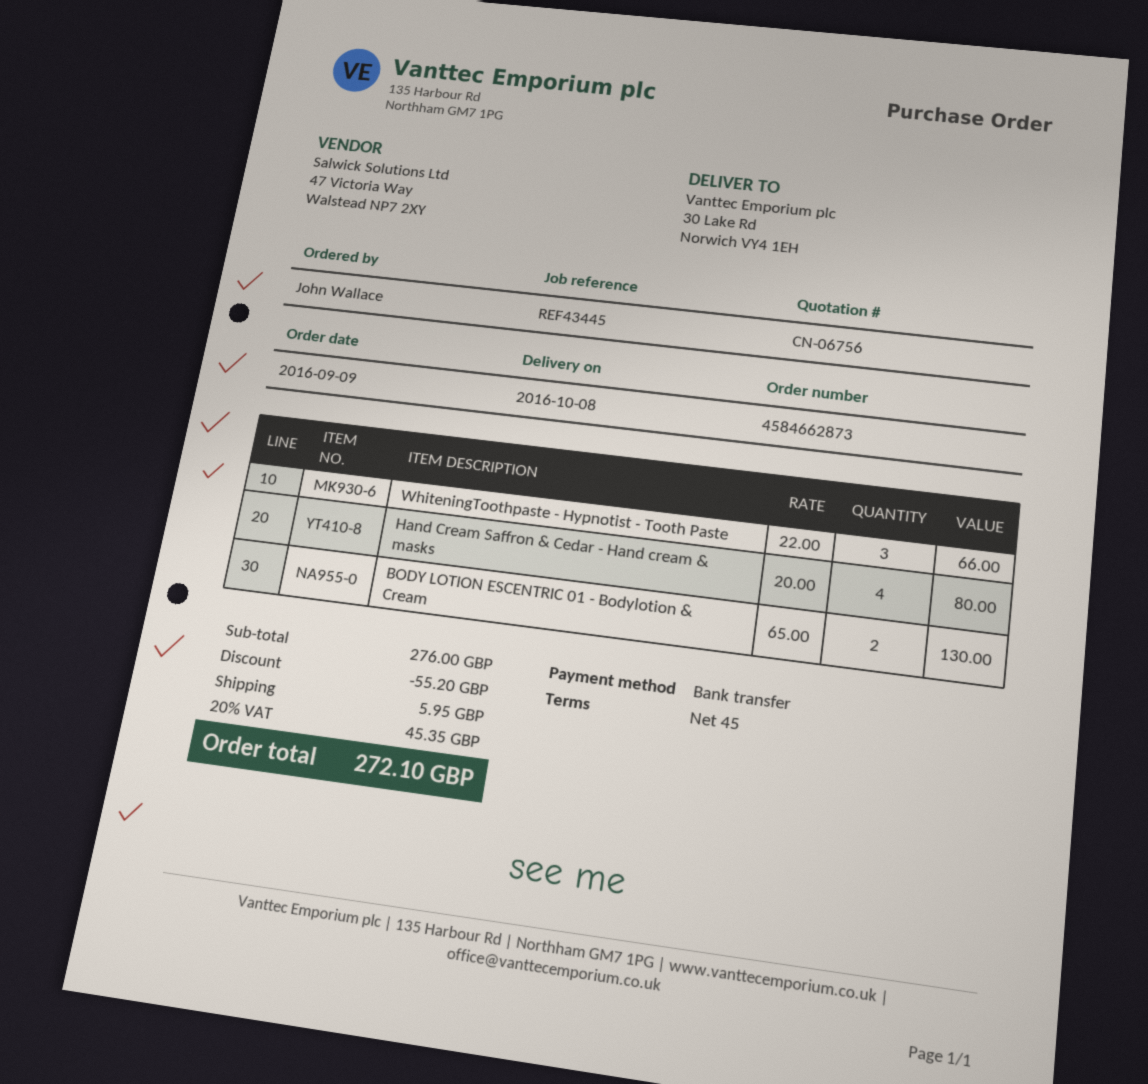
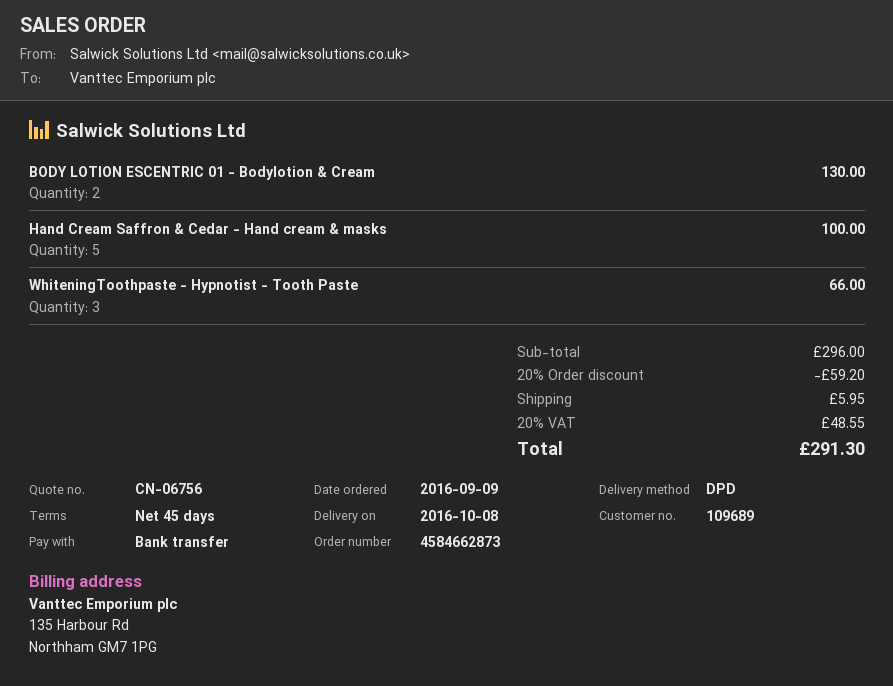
Hand Cream Saffron & Cedar - Hand cream & masks: 4 for 80.00 -> 5 for 100.00
subtotal: 276.00 -> 296.00
discount: 55.20 -> 59.20
tax: 20% = 45.35 -> 20% = 48.55
total: 272.10 -> 291.30

